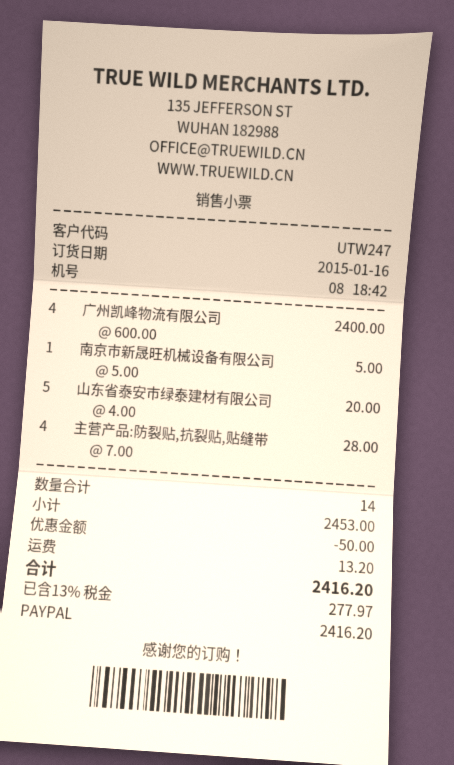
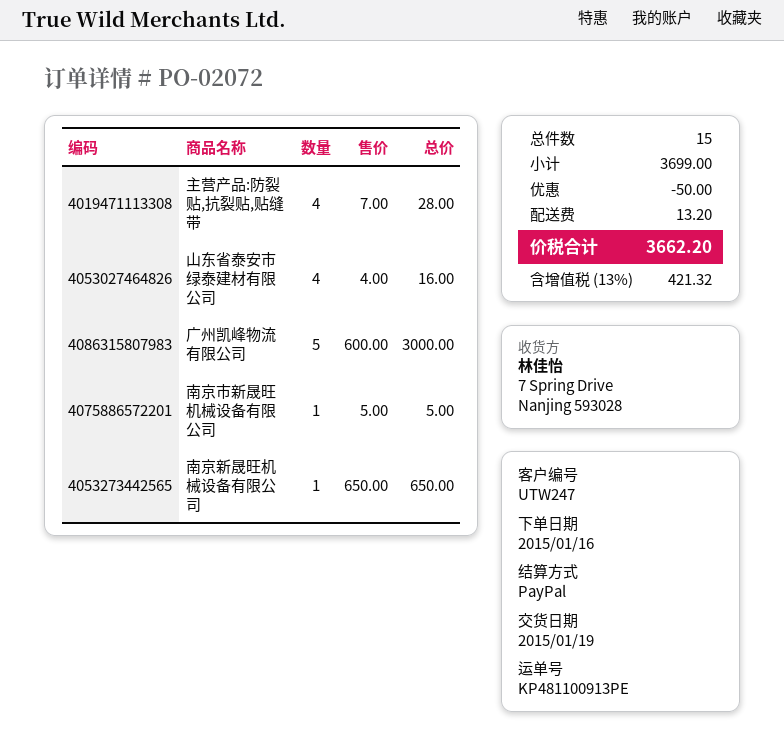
广州凯峰物流有限公司: 4 x 600.00 = 2400.00 -> 5 x 600.00 = 3000.00
山东省泰安市绿泰建材有限公司: 5 x 4.00 = 20.00 -> 4 x 4.00 = 16.00
南京新晟旺机械设备有限公司: none -> 1 x 650.00 = 650.00
total quantity: 14 -> 15
subtotal: 2453.00 -> 3699.00
tax: 13% = 277.97 -> 13% = 421.32
total: 2416.20 -> 3662.20

